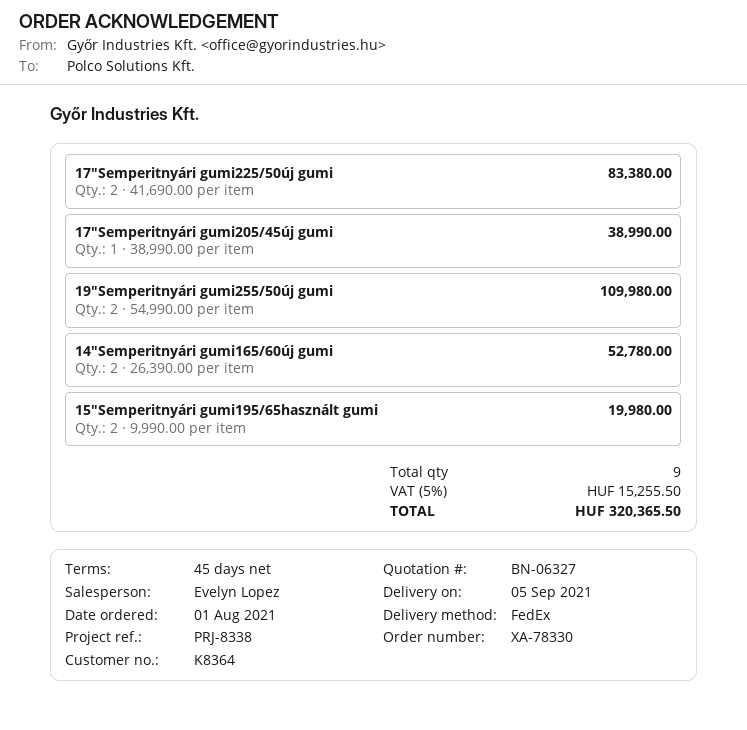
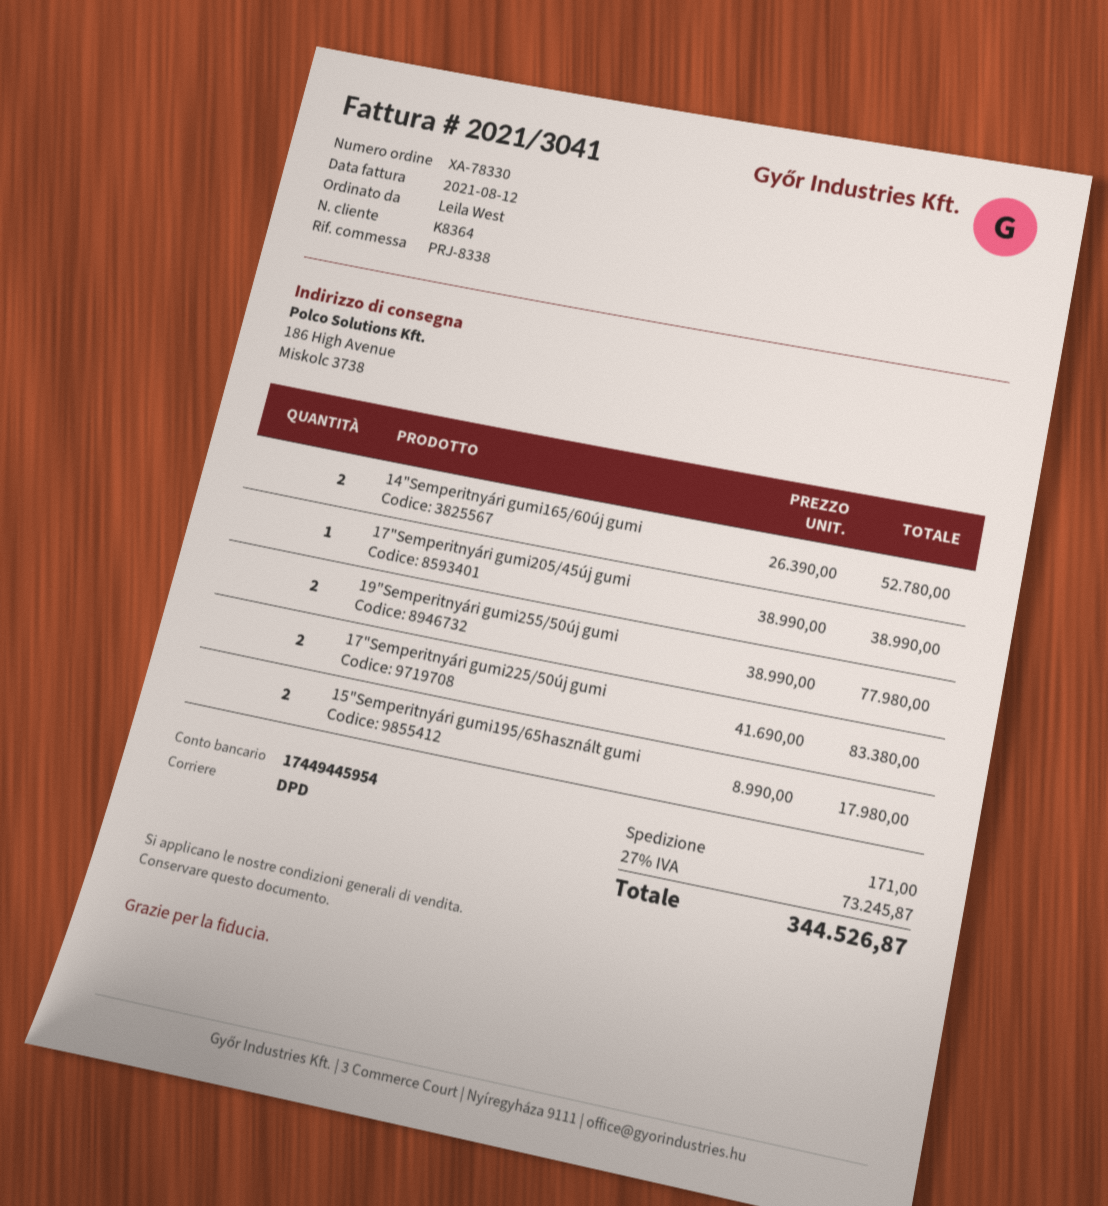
shipping method: FedEx -> DPD
19"Semperitnyári gumi255/50új gumi: 2 x 54990.00 = 109980.00 -> 2 x 38990.00 = 77980.00
15"Semperitnyári gumi195/65használt gumi: 2 x 9990.00 = 19980.00 -> 2 x 8990.00 = 17980.00
shipping: none -> 171.00
tax: 5% = 15255.50 -> 27% = 73245.87
total: 320365.50 -> 344526.87

